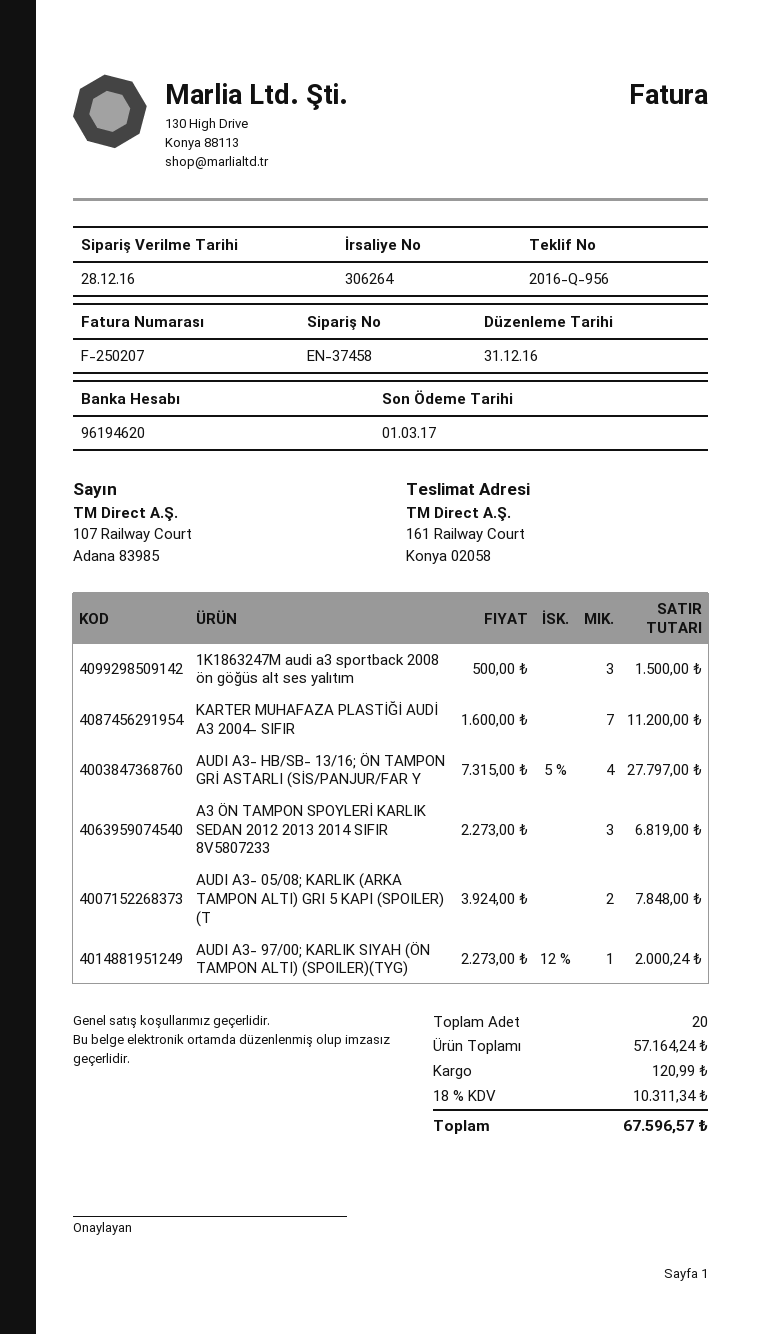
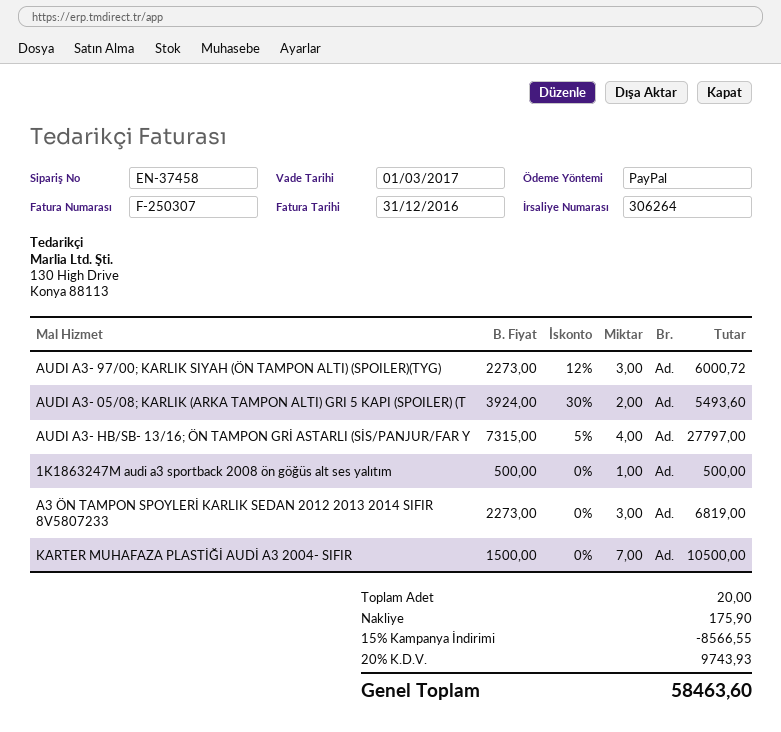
invoice number: F-250207 -> F-250307
1K1863247M audi a3 sportback 2008 ön göğüs alt ses yalıtım: 3 x 500.00 = 1500.00 -> 1 x 500.00 = 500.00
KARTER MUHAFAZA PLASTİĞİ AUDİ A3 2004- SIFIR: 7 x 1600.00 = 11200.00 -> 7 x 1500.00 = 10500.00
AUDI A3- 05/08; KARLIK (ARKA TAMPON ALTI) GRI 5 KAPI (SPOILER) (T: 2 x 3924.00 = 7848.00 -> 2 x 3924.00 - 30% = 5493.60
AUDI A3- 97/00; KARLIK SIYAH (ÖN TAMPON ALTI) (SPOILER)(TYG): 1 x 2273.00 - 12% = 2000.24 -> 3 x 2273.00 - 12% = 6000.72
discount: none -> 15% = 8566.55
shipping: 120.99 -> 175.90
tax: 18% = 10311.34 -> 20% = 9743.93
total: 67596.57 -> 58463.60

